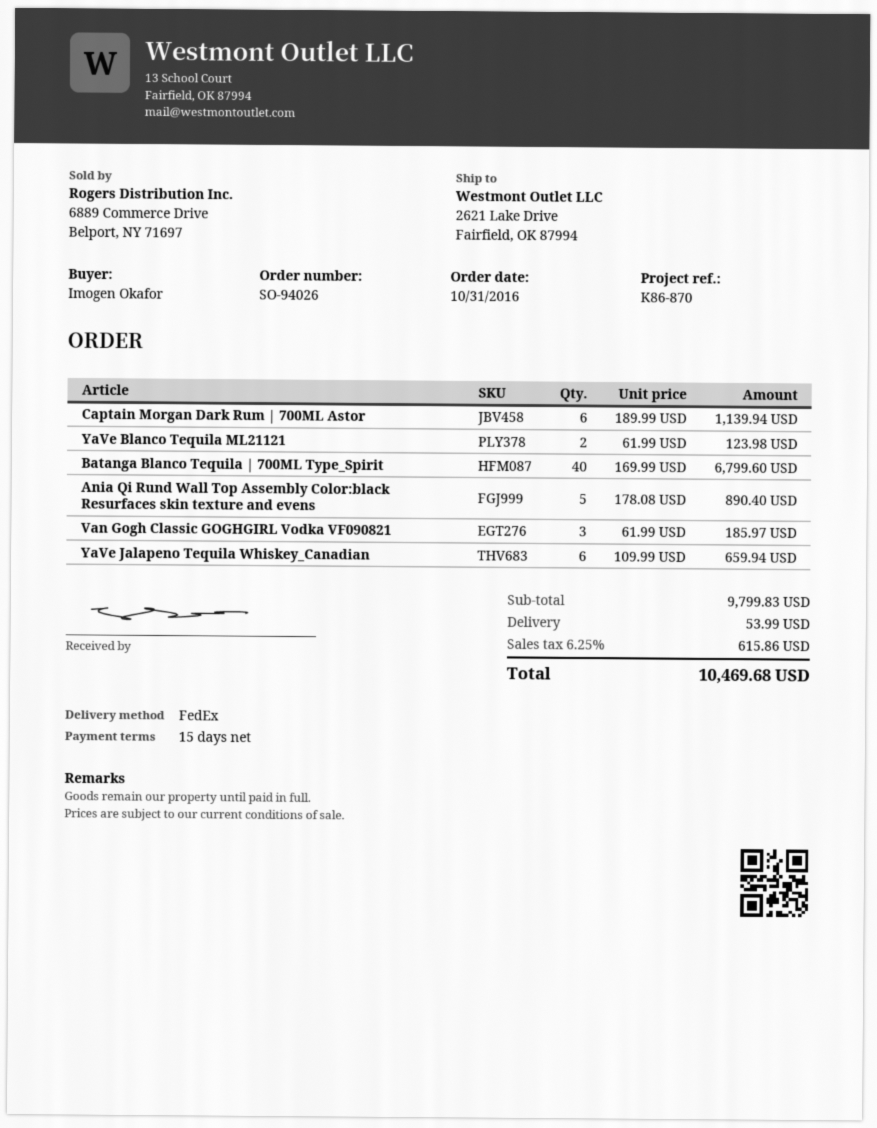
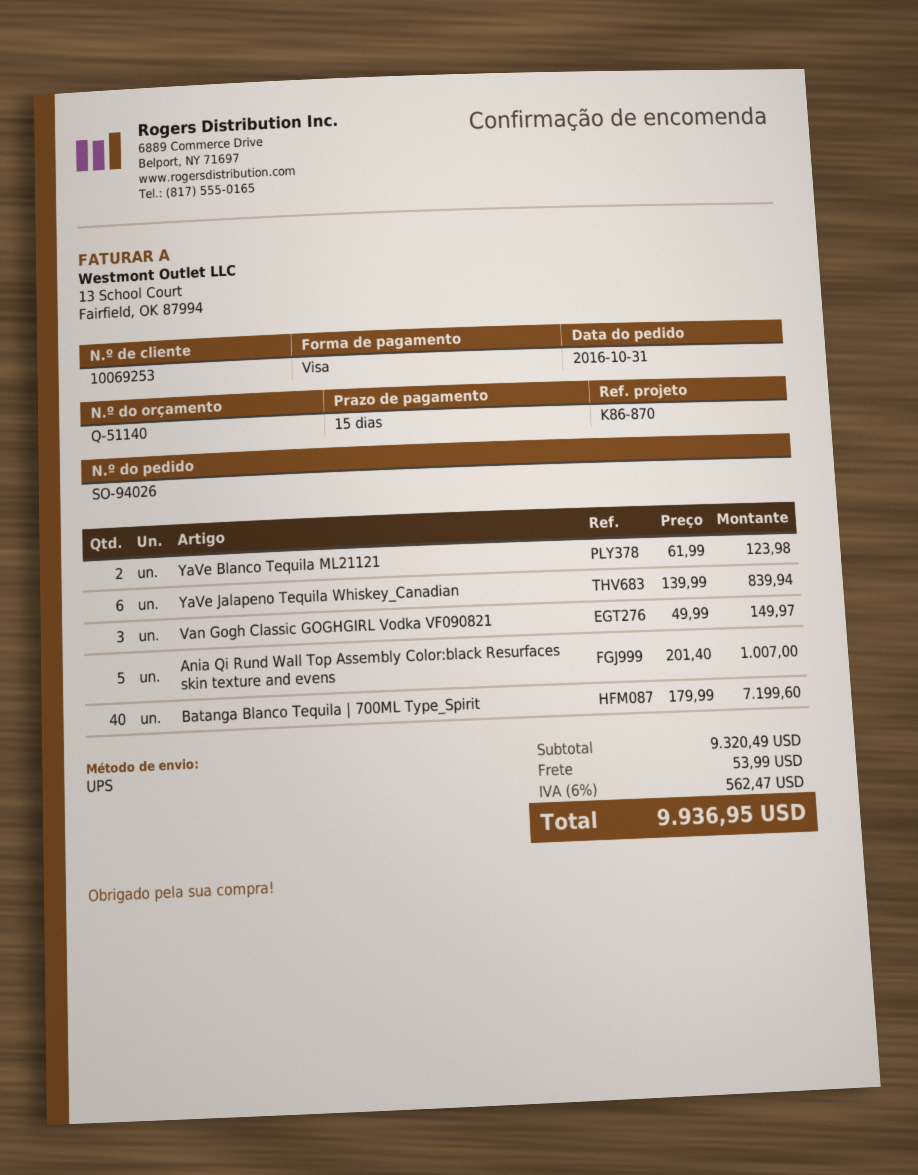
shipping method: FedEx -> UPS
Captain Morgan Dark Rum | 700ML Astor: 6 x 189.99 = 1139.94 -> none
Batanga Blanco Tequila | 700ML Type_Spirit: 40 x 169.99 = 6799.60 -> 40 x 179.99 = 7199.60
Ania Qi Rund Wall Top Assembly Color:black Resurfaces skin texture and evens: 5 x 178.08 = 890.40 -> 5 x 201.40 = 1007.00
Van Gogh Classic GOGHGIRL Vodka VF090821: 3 x 61.99 = 185.97 -> 3 x 49.99 = 149.97
YaVe Jalapeno Tequila Whiskey_Canadian: 6 x 109.99 = 659.94 -> 6 x 139.99 = 839.94
subtotal: 9799.83 -> 9320.49
tax: 6.25% = 615.86 -> 6% = 562.47
total: 10469.68 -> 9936.95

